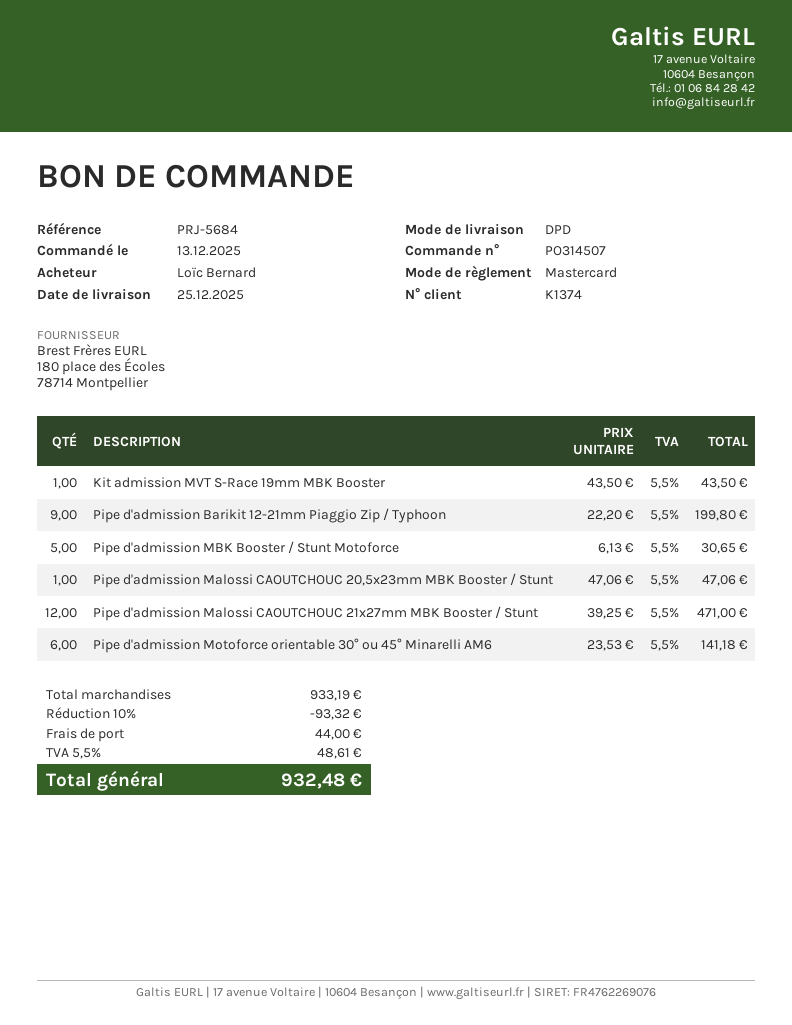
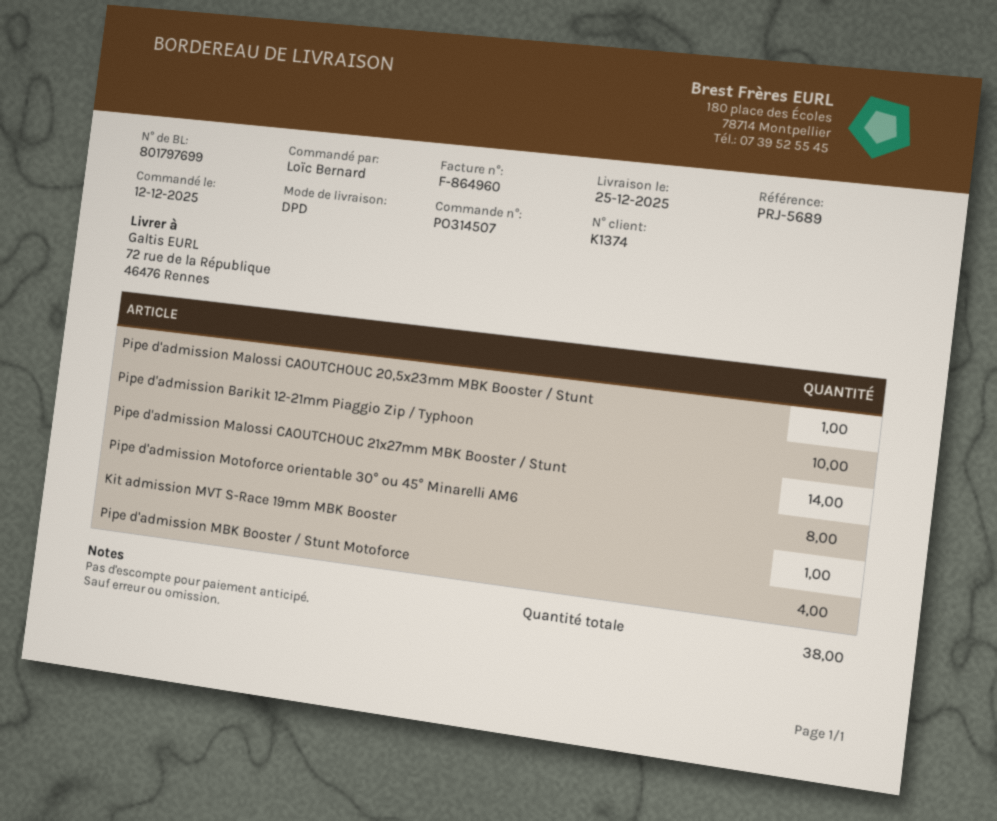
order date: 2025-12-13 -> 2025-12-12
reference: PRJ-5684 -> PRJ-5689
Pipe d'admission Barikit 12-21mm Piaggio Zip / Typhoon: 9 -> 10
Pipe d'admission MBK Booster / Stunt Motoforce: 5 -> 4
Pipe d'admission Malossi CAOUTCHOUC 21x27mm MBK Booster / Stunt: 12 -> 14
Pipe d'admission Motoforce orientable 30° ou 45° Minarelli AM6: 6 -> 8

